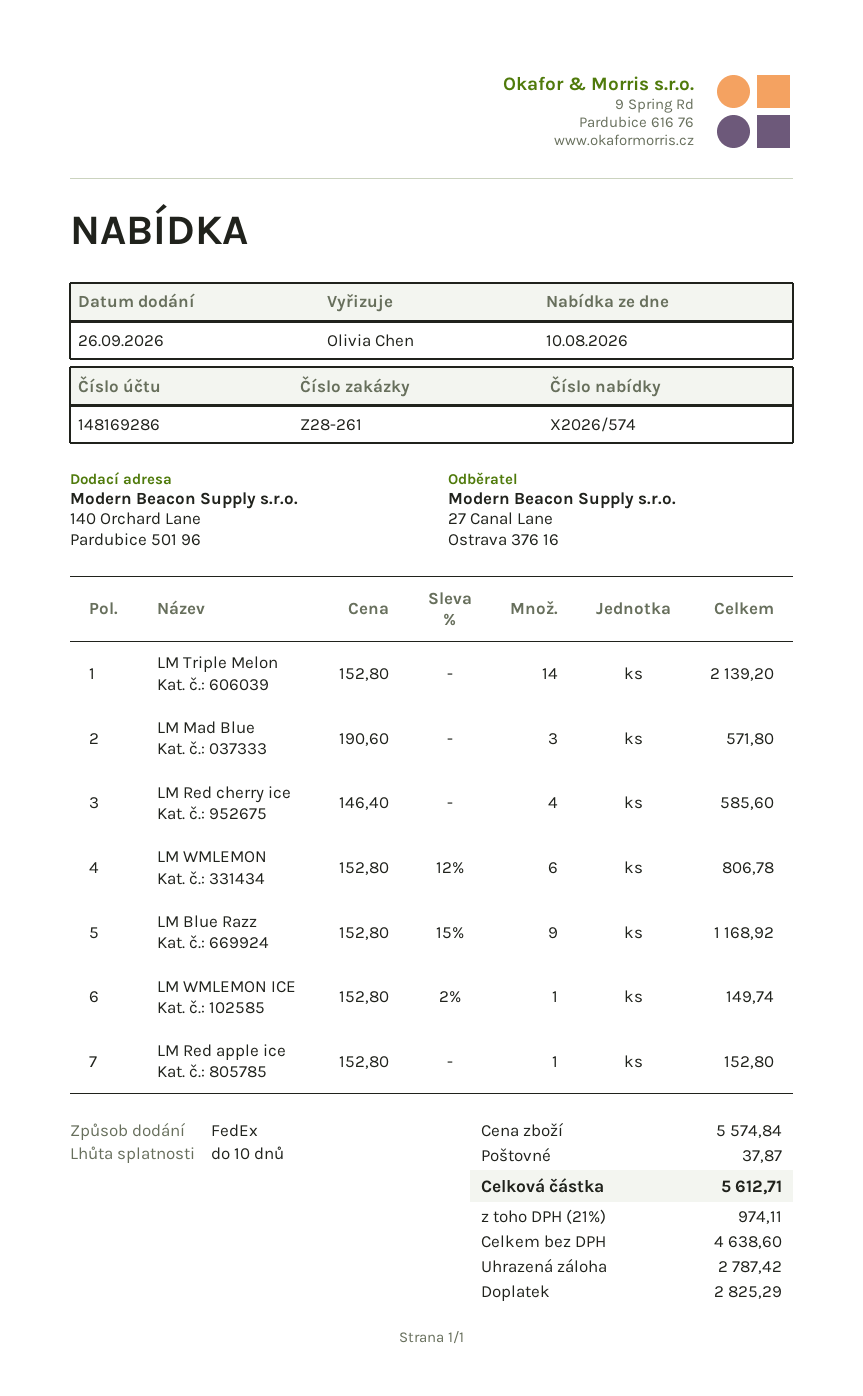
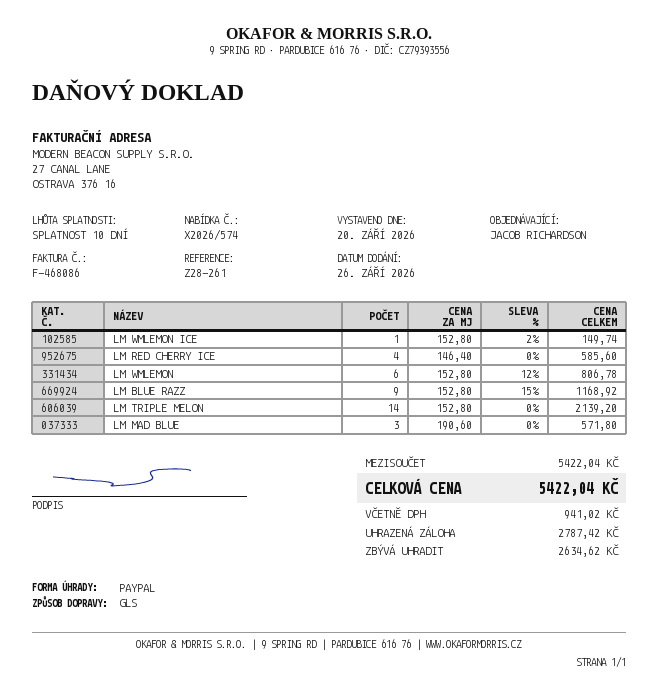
shipping method: FedEx -> GLS
LM Red apple ice: 1 x 152.80 = 152.80 -> none
subtotal: 5574.84 -> 5422.04
shipping: 37.87 -> none
tax: 974.11 -> 941.02
total: 5612.71 -> 5422.04
balance: 2825.29 -> 2634.62

